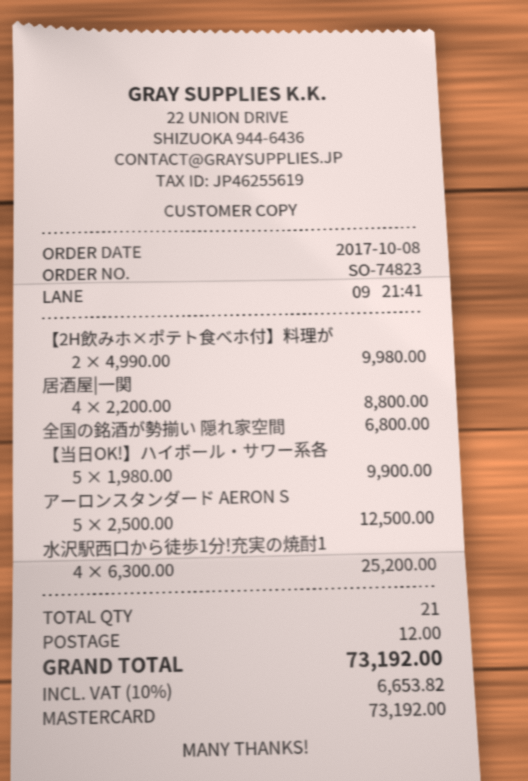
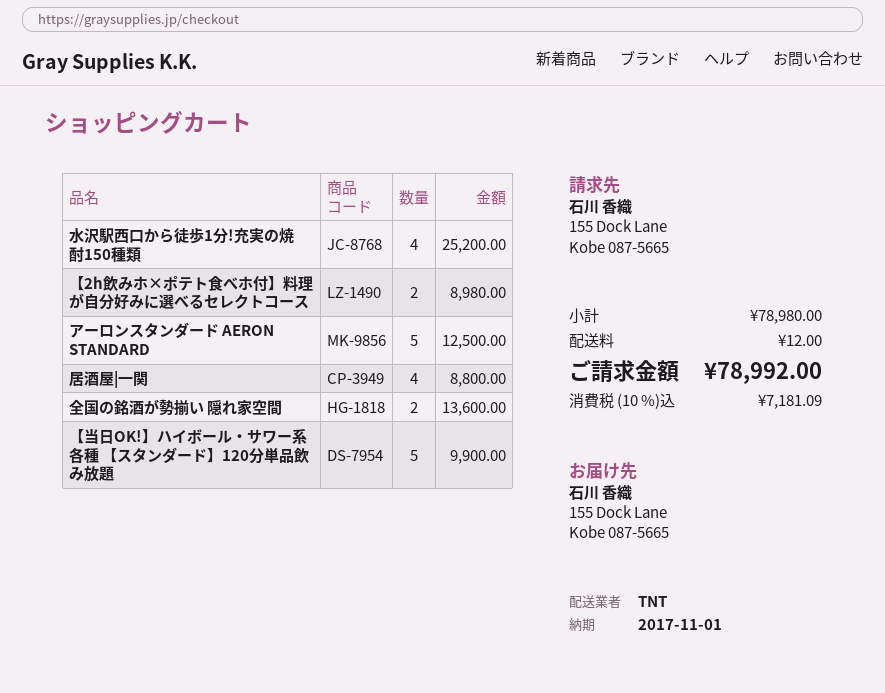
【2H飲みホ×ポテト食べホ付】料理が: 2 for 9980.00 -> 2 for 8980.00
全国の銘酒が勢揃い 隠れ家空間: 1 for 6800.00 -> 2 for 13600.00
tax: 10% = 6653.82 -> 10% = 7181.09
total: 73192.00 -> 78992.00

